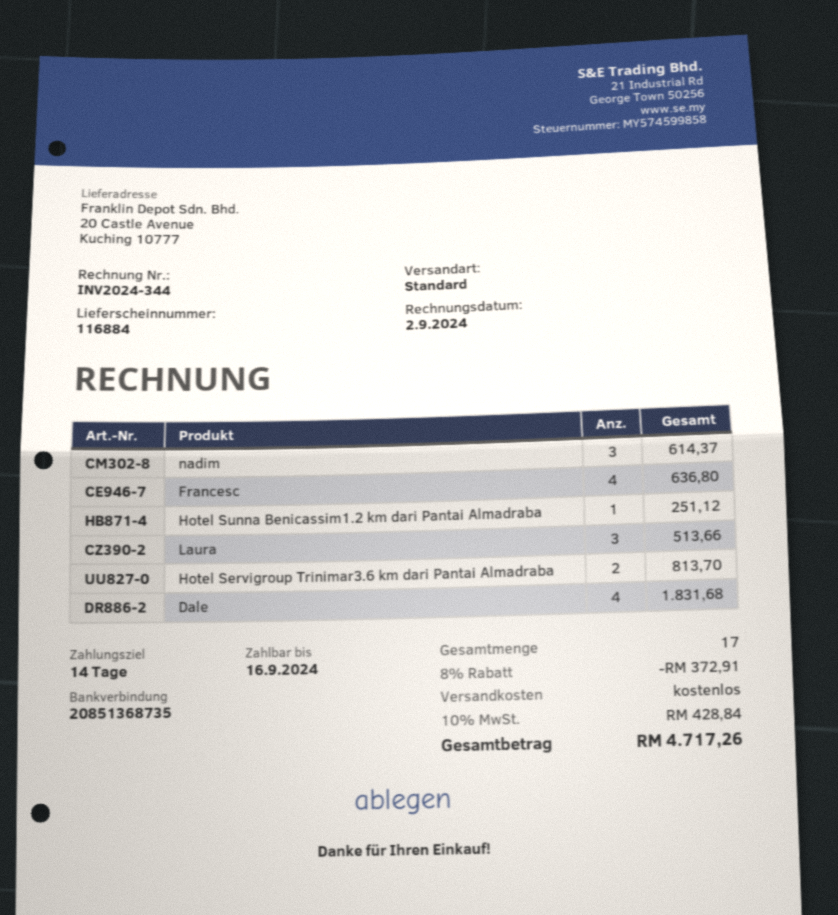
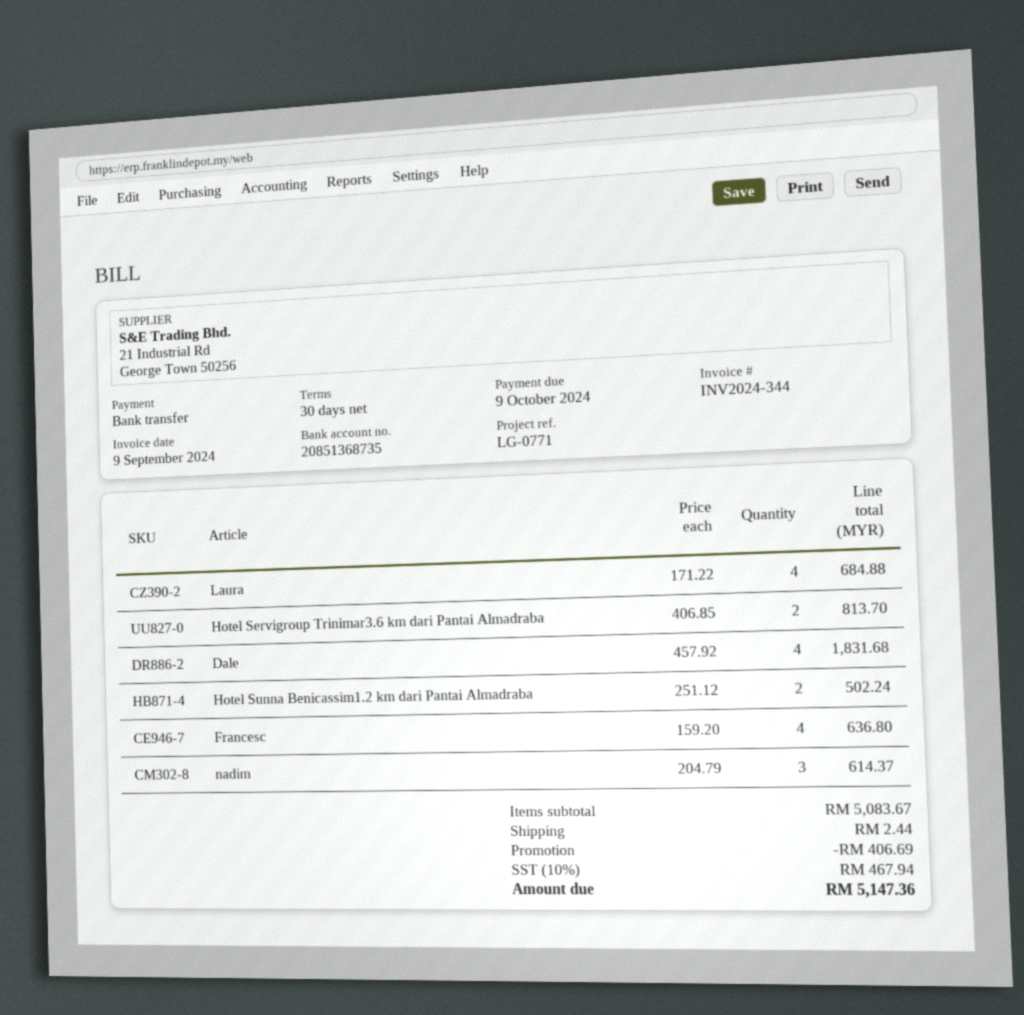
invoice date: 2024-09-02 -> 2024-09-09
payment terms: 14 days -> 30 days
due date: 2024-09-16 -> 2024-10-09
Hotel Sunna Benicassim1.2 km dari Pantai Almadraba: 1 for 251.12 -> 2 for 502.24
Laura: 3 for 513.66 -> 4 for 684.88
discount: 372.91 -> 406.69
shipping: 0.00 -> 2.44
tax: 10% = 428.84 -> 10% = 467.94
total: 4717.26 -> 5147.36

